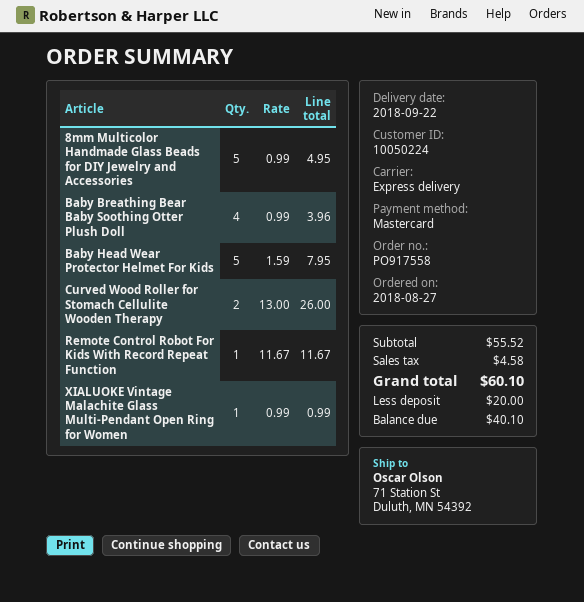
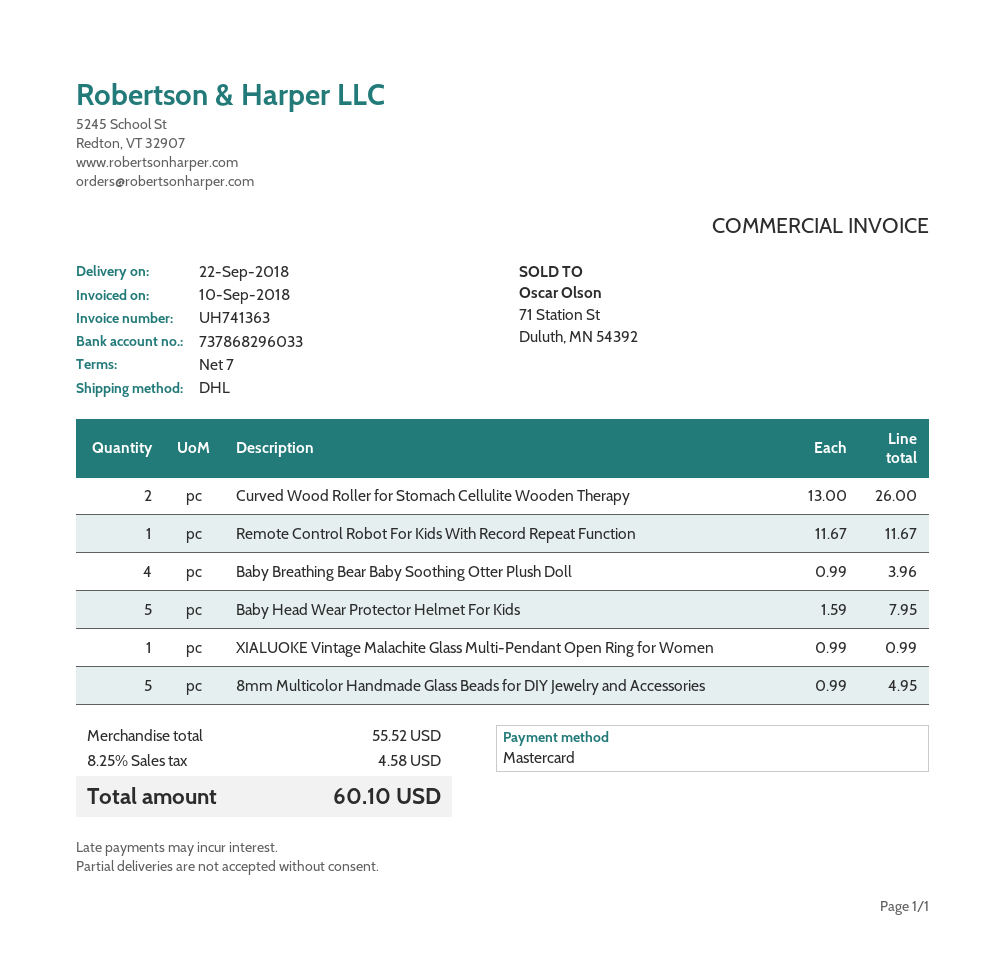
shipping method: express -> DHL

